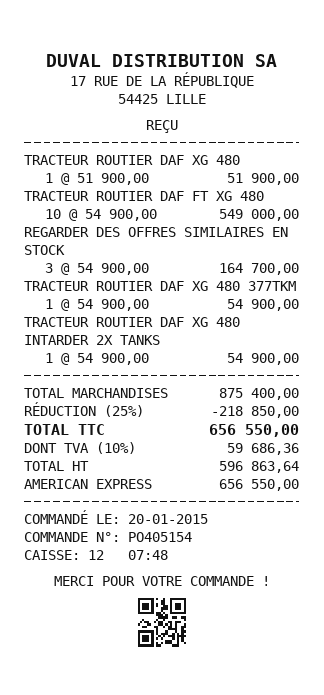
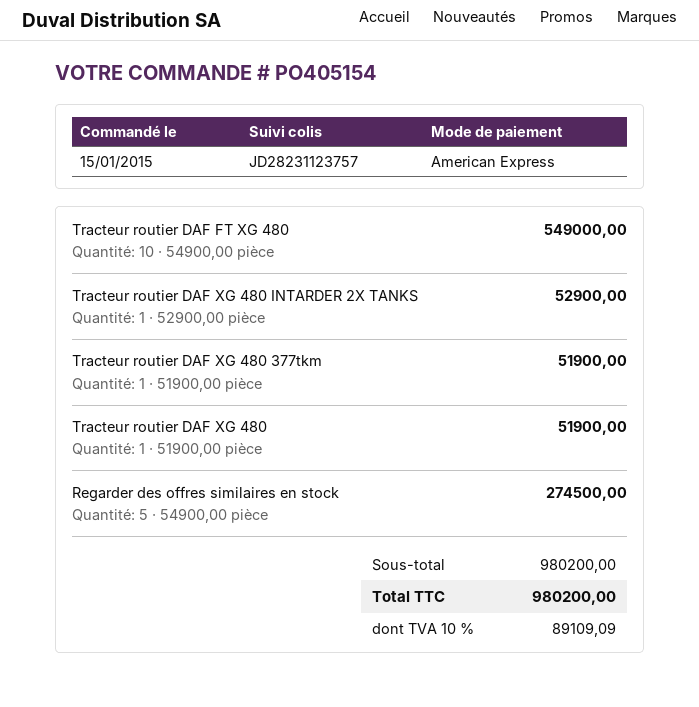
order date: 2015-01-20 -> 2015-01-15
REGARDER DES OFFRES SIMILAIRES EN STOCK: 3 x 54900.00 = 164700.00 -> 5 x 54900.00 = 274500.00
TRACTEUR ROUTIER DAF XG 480 377TKM: 1 x 54900.00 = 54900.00 -> 1 x 51900.00 = 51900.00
TRACTEUR ROUTIER DAF XG 480 INTARDER 2X TANKS: 1 x 54900.00 = 54900.00 -> 1 x 52900.00 = 52900.00
subtotal: 875400.00 -> 980200.00
discount: 25% = 218850.00 -> none
tax: 10% = 59686.36 -> 10% = 89109.09
total: 656550.00 -> 980200.00

